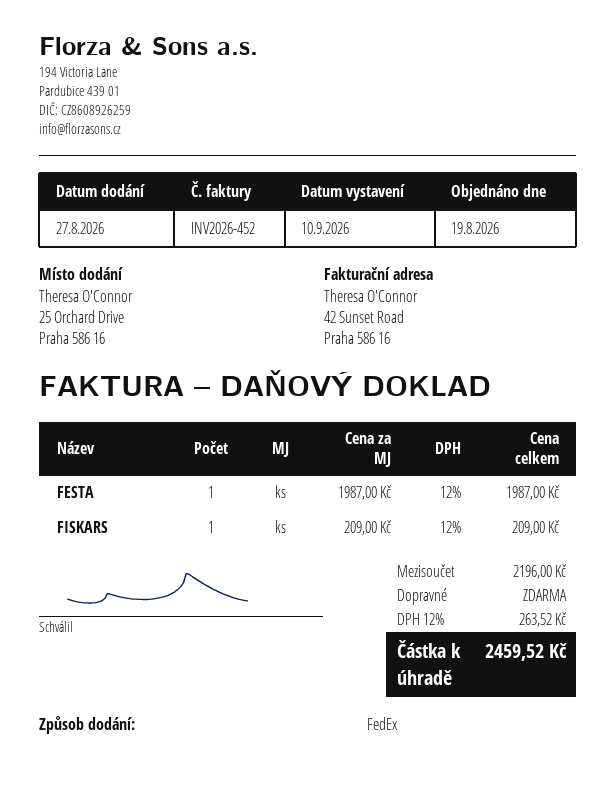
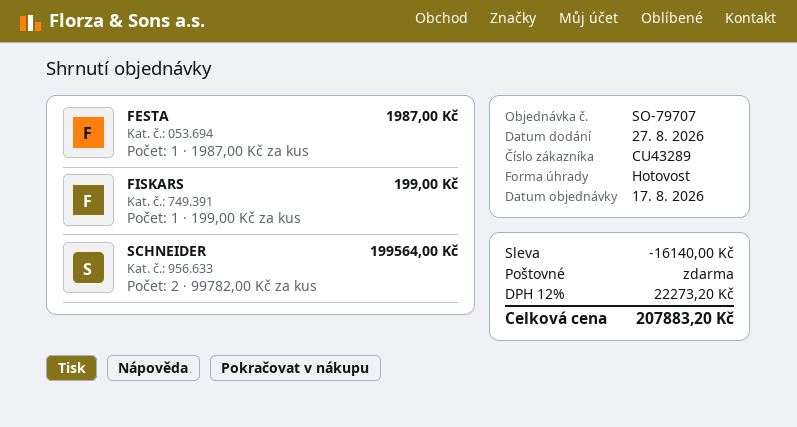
order date: 2026-08-19 -> 2026-08-17
FISKARS: 1 x 209.00 = 209.00 -> 1 x 199.00 = 199.00
SCHNEIDER: none -> 2 x 99782.00 = 199564.00
discount: none -> 16140.00
tax: 12% = 263.52 -> 12% = 22273.20
total: 2459.52 -> 207883.20

